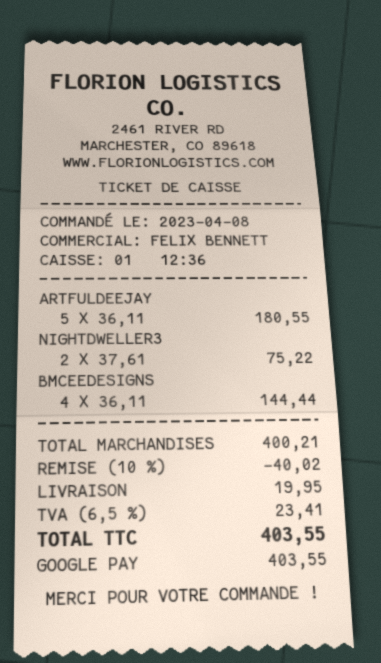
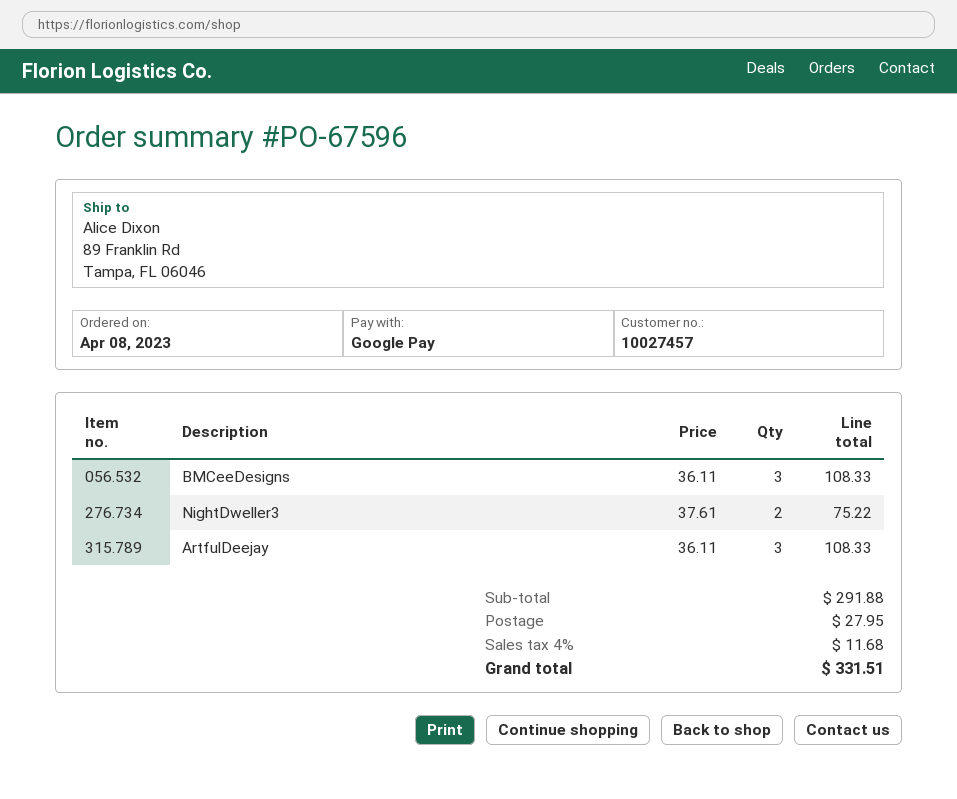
ARTFULDEEJAY: 5 x 36.11 = 180.55 -> 3 x 36.11 = 108.33
BMCEEDESIGNS: 4 x 36.11 = 144.44 -> 3 x 36.11 = 108.33
subtotal: 400.21 -> 291.88
discount: 10% = 40.02 -> none
shipping: 19.95 -> 27.95
tax: 6.5% = 23.41 -> 4% = 11.68
total: 403.55 -> 331.51

